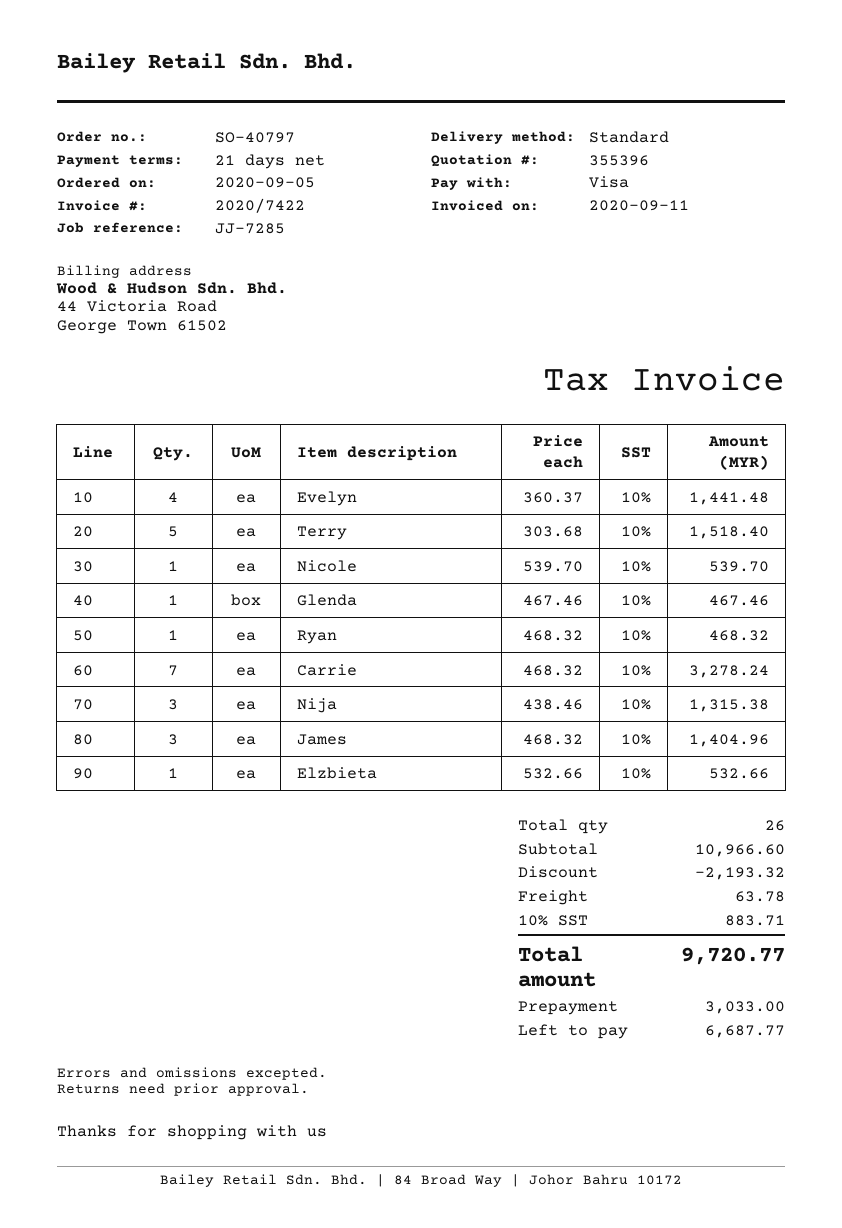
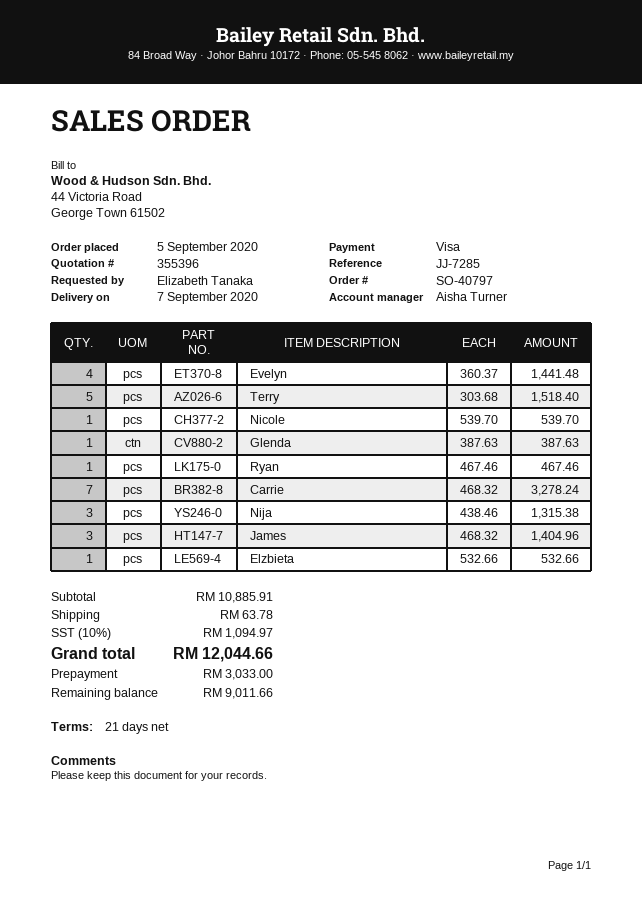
Glenda: 1 x 467.46 = 467.46 -> 1 x 387.63 = 387.63
Ryan: 1 x 468.32 = 468.32 -> 1 x 467.46 = 467.46
subtotal: 10966.60 -> 10885.91
discount: 2193.32 -> none
tax: 10% = 883.71 -> 10% = 1094.97
total: 9720.77 -> 12044.66
balance: 6687.77 -> 9011.66

